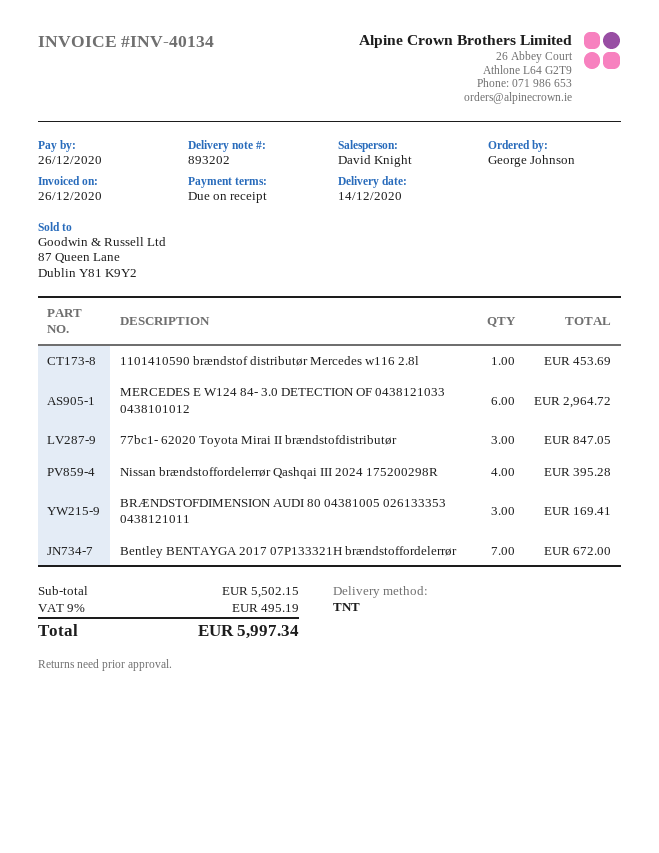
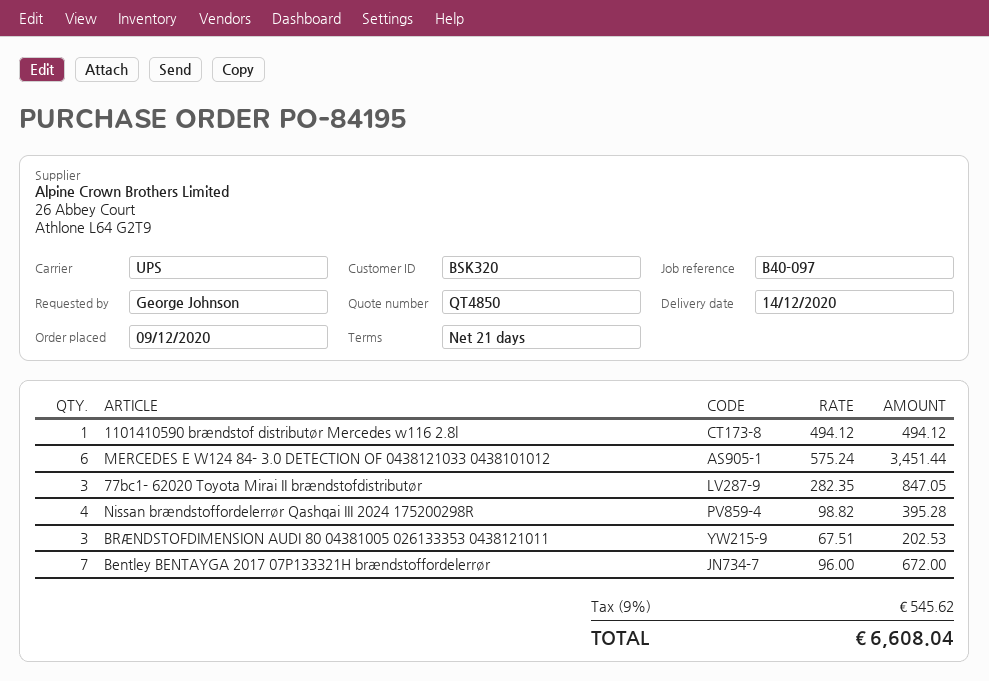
payment terms: on receipt -> 21 days
shipping method: TNT -> UPS
1101410590 brændstof distributør Mercedes w116 2.8l: 1 for 453.69 -> 1 for 494.12
MERCEDES E W124 84- 3.0 DETECTION OF 0438121033 0438101012: 6 for 2964.72 -> 6 for 3451.44
BRÆNDSTOFDIMENSION AUDI 80 04381005 026133353 0438121011: 3 for 169.41 -> 3 for 202.53
tax: 9% = 495.19 -> 9% = 545.62
total: 5997.34 -> 6608.04

